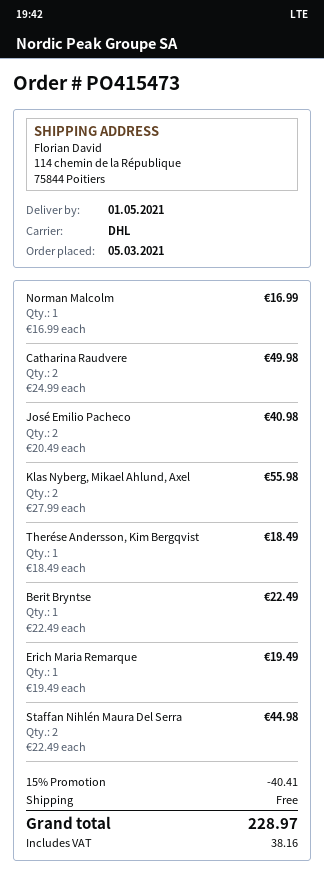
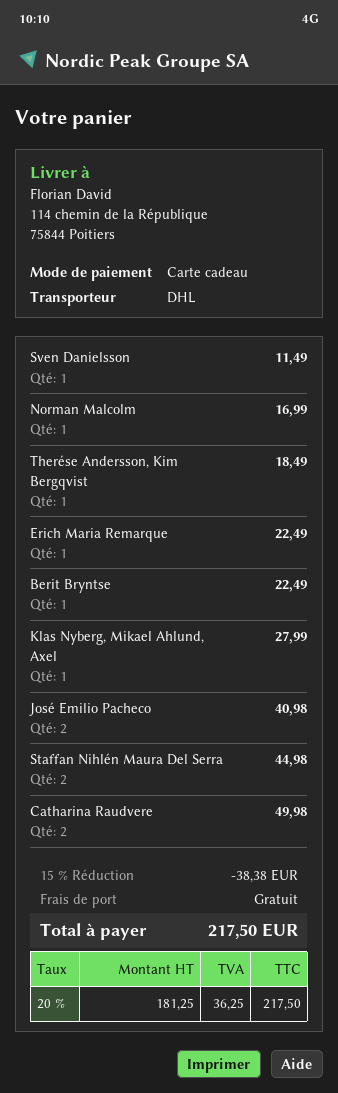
Klas Nyberg, Mikael Ahlund, Axel: 2 for 55.98 -> 1 for 27.99
Erich Maria Remarque: 1 for 19.49 -> 1 for 22.49
Sven Danielsson: none -> 1 for 11.49
discount: 15% = 40.41 -> 15% = 38.38
tax: 38.16 -> 36.25
total: 228.97 -> 217.50

